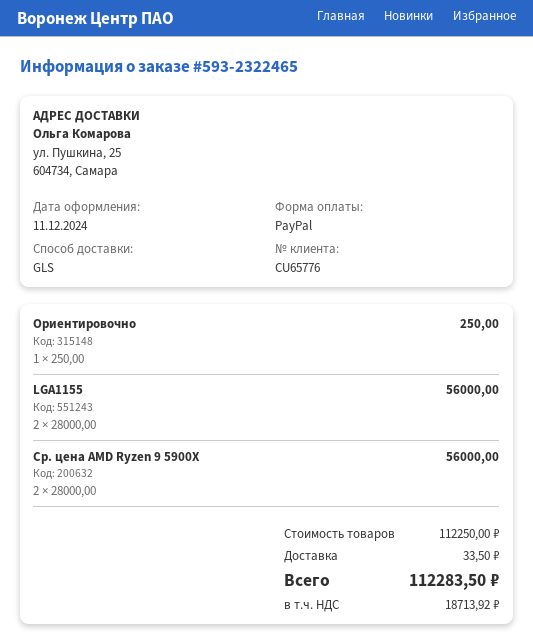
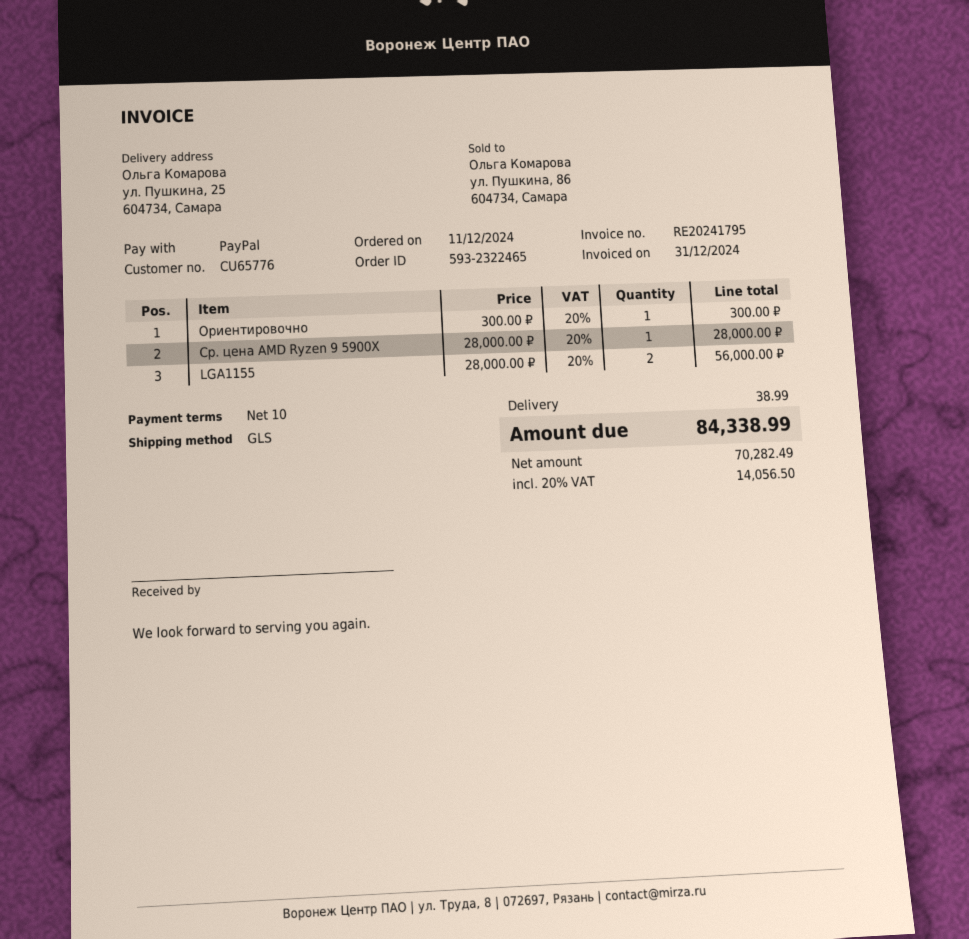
Ориентировочно: 1 x 250.00 = 250.00 -> 1 x 300.00 = 300.00
Ср. цена AMD Ryzen 9 5900X: 2 x 28000.00 = 56000.00 -> 1 x 28000.00 = 28000.00
shipping: 33.50 -> 38.99
tax: 18713.92 -> 14056.50
total: 112283.50 -> 84338.99

